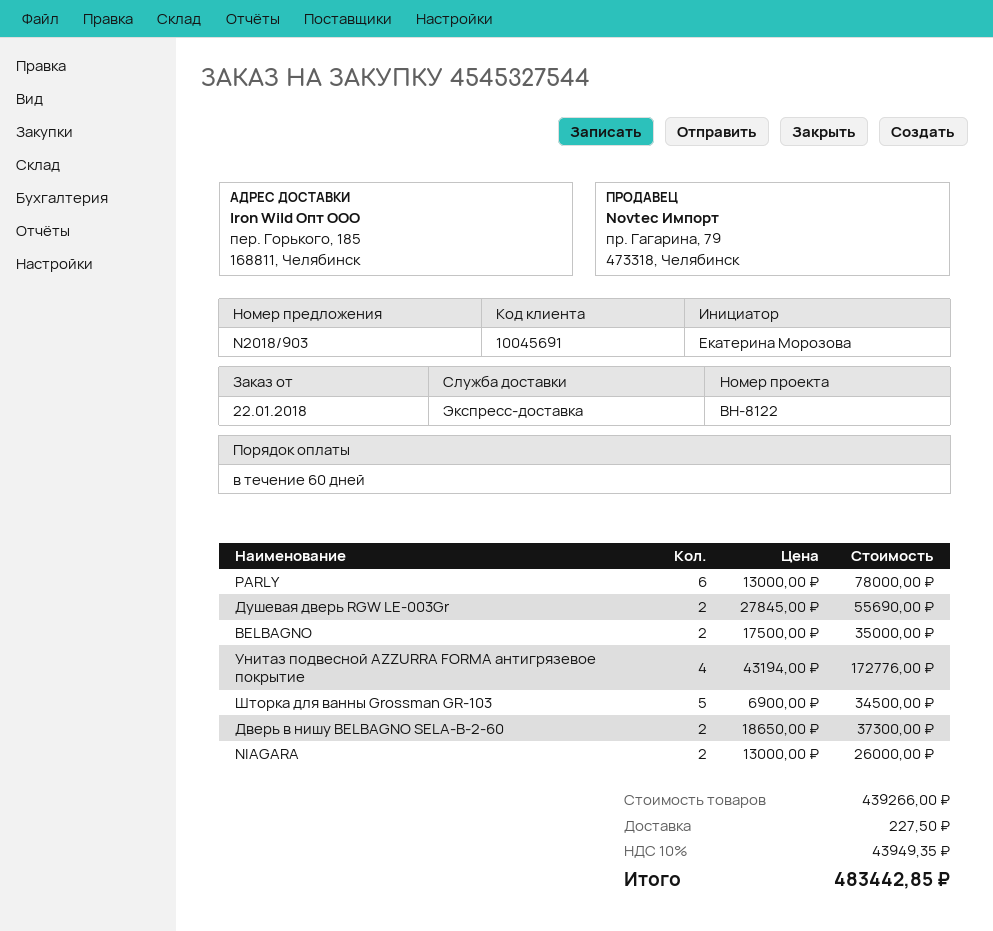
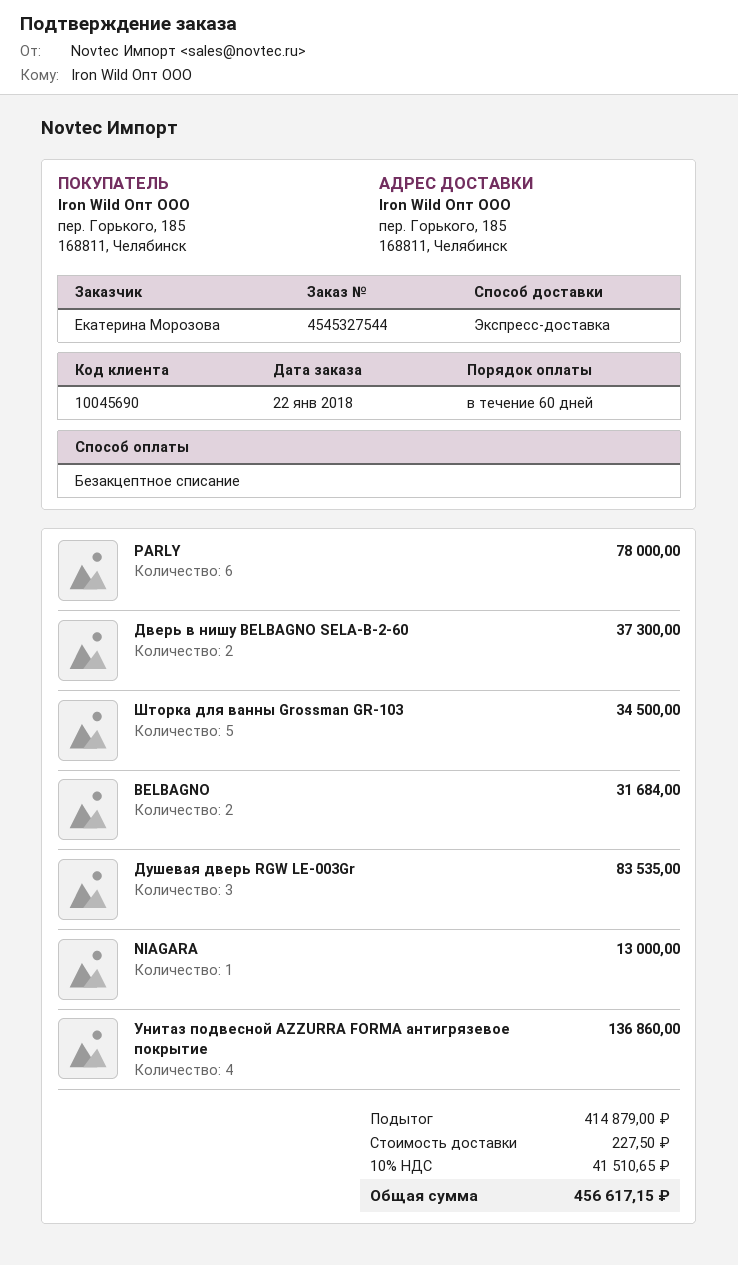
customer number: 10045691 -> 10045690
Душевая дверь RGW LE-003Gr: 2 for 55690.00 -> 3 for 83535.00
BELBAGNO: 2 for 35000.00 -> 2 for 31684.00
Унитаз подвесной AZZURRA FORMA антигрязевое покрытие: 4 for 172776.00 -> 4 for 136860.00
NIAGARA: 2 for 26000.00 -> 1 for 13000.00
subtotal: 439266.00 -> 414879.00
tax: 10% = 43949.35 -> 10% = 41510.65
total: 483442.85 -> 456617.15

